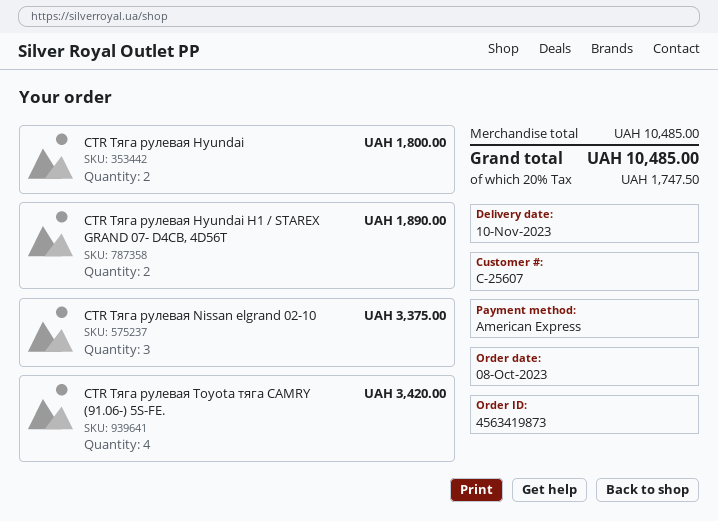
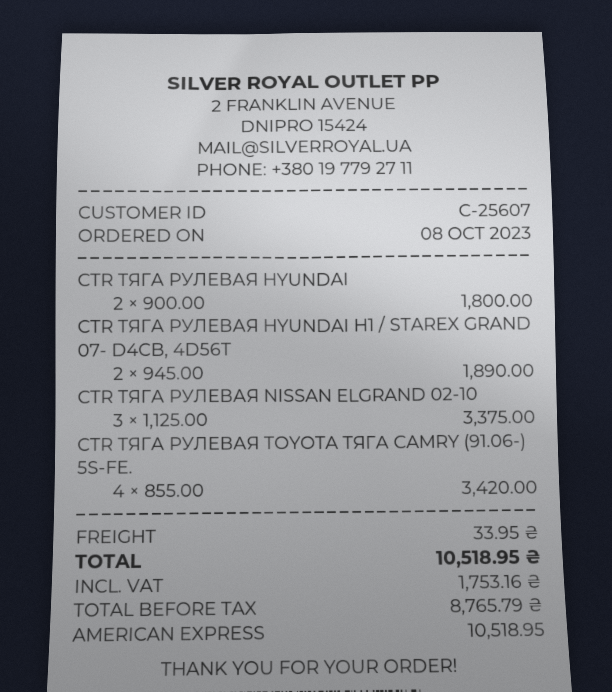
shipping: none -> 33.95
tax: 1747.50 -> 1753.16
total: 10485.00 -> 10518.95

